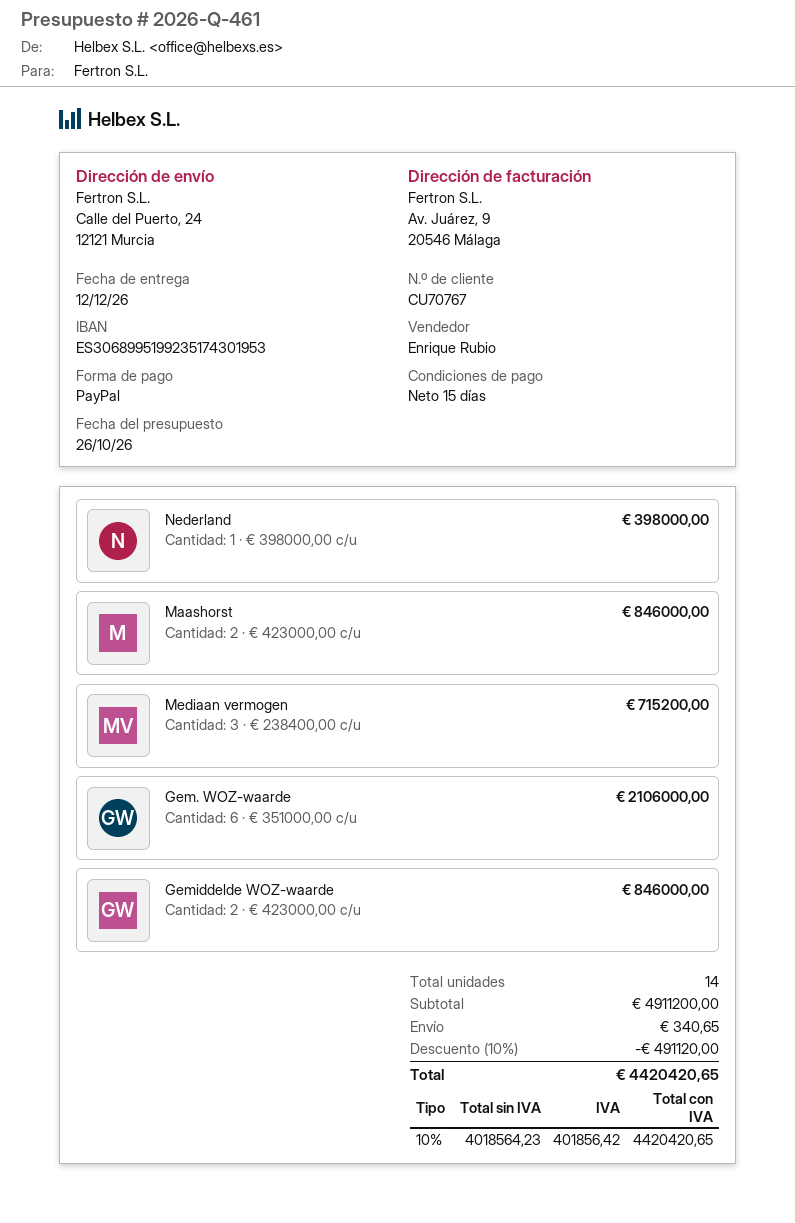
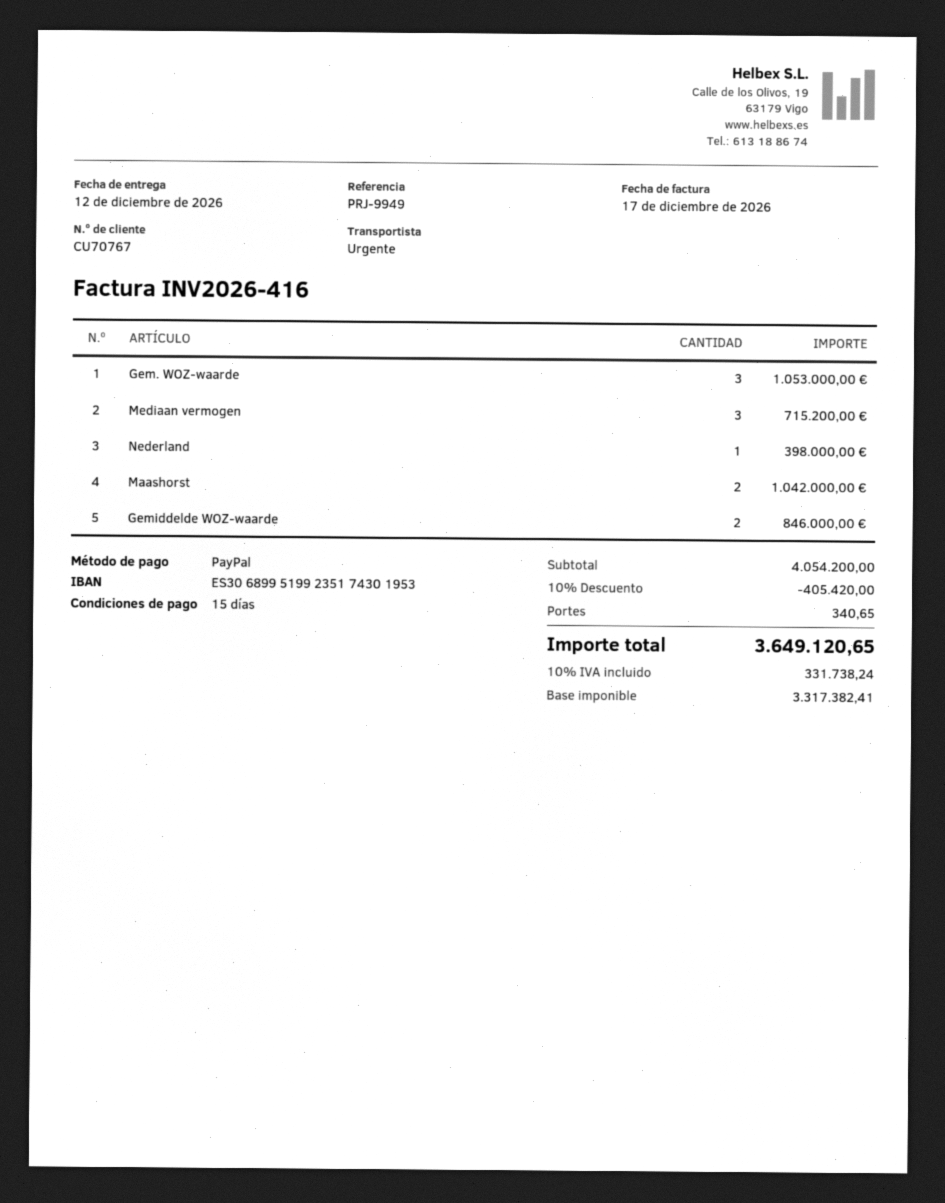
Maashorst: 2 for 846000.00 -> 2 for 1042000.00
Gem. WOZ-waarde: 6 for 2106000.00 -> 3 for 1053000.00
subtotal: 4911200.00 -> 4054200.00
discount: 10% = 491120.00 -> 10% = 405420.00
net: 4018564.23 -> 3317382.41
tax: 10% = 401856.42 -> 10% = 331738.24
total: 4420420.65 -> 3649120.65

